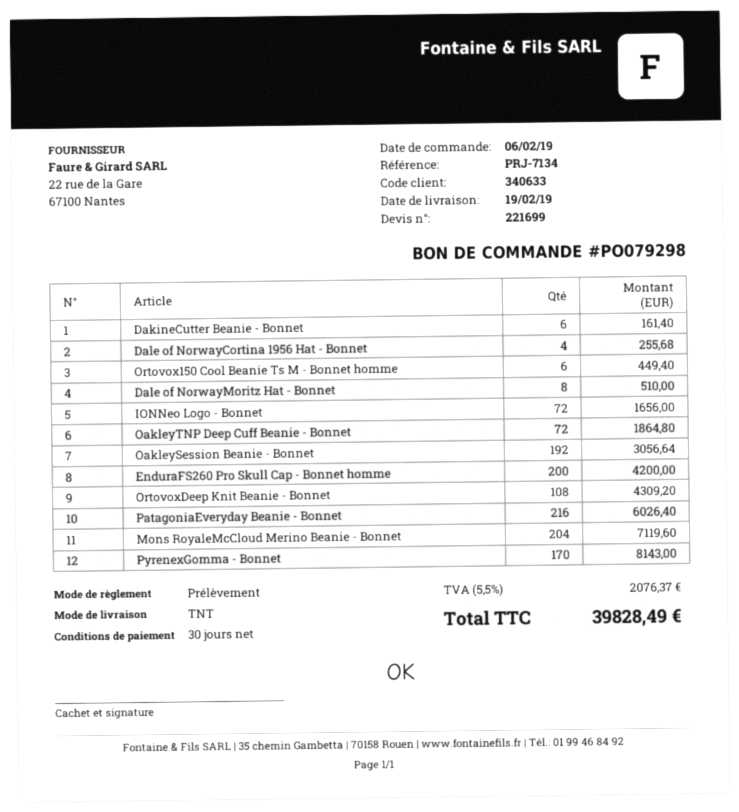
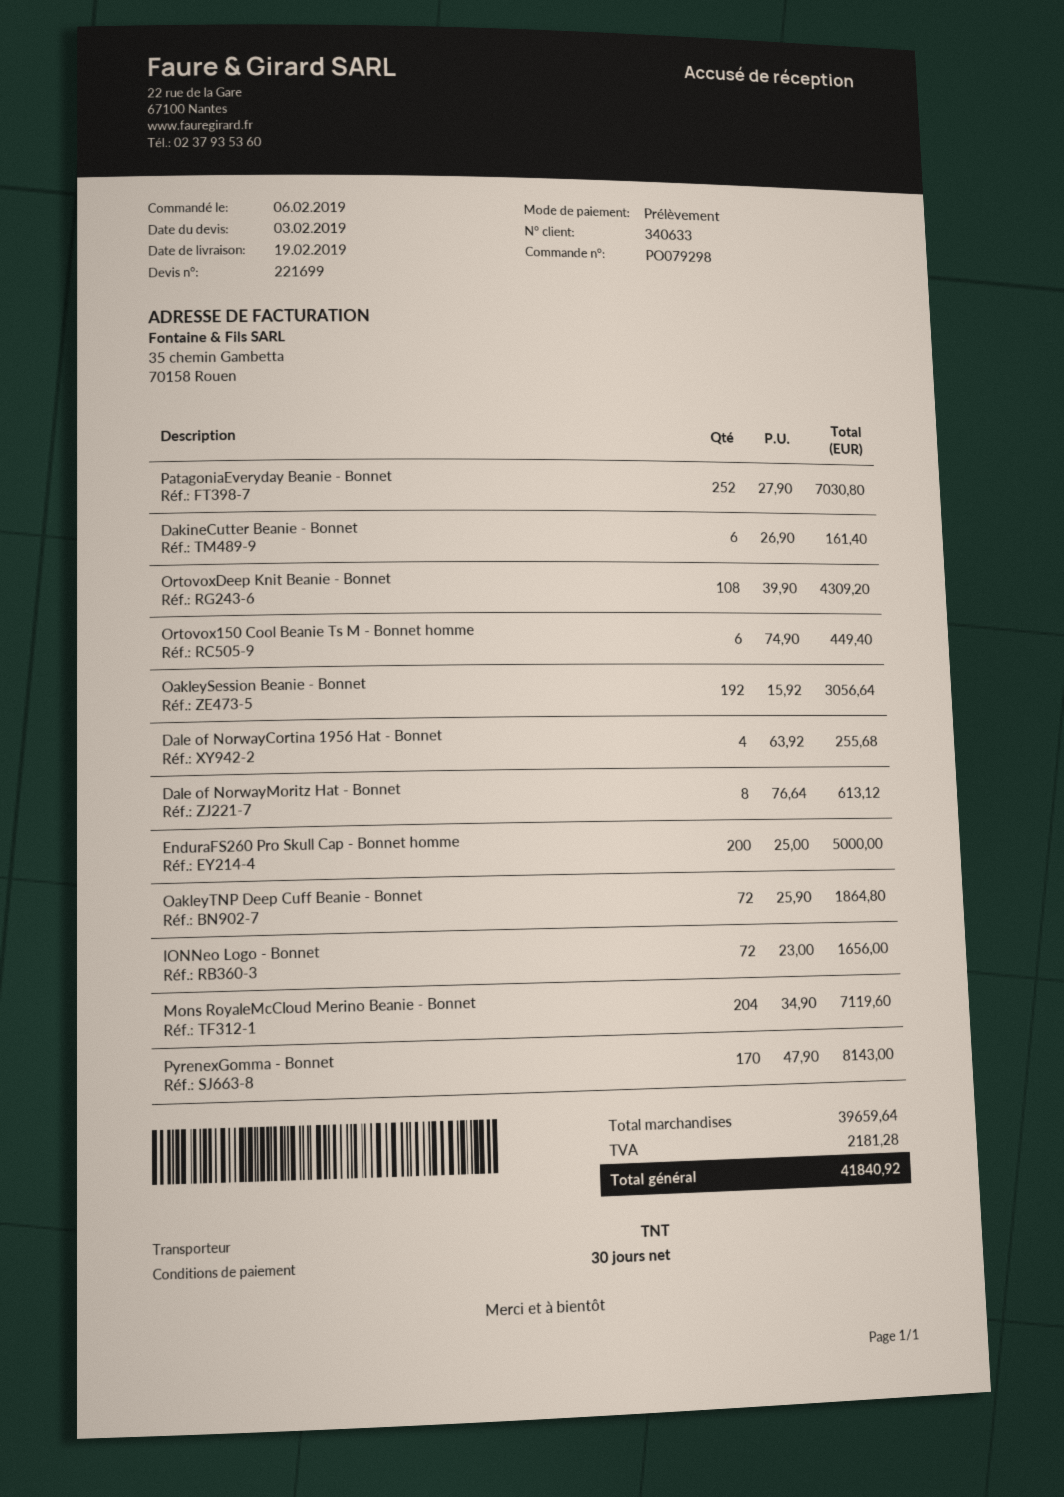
Dale of NorwayMoritz Hat - Bonnet: 8 for 510.00 -> 8 for 613.12
EnduraFS260 Pro Skull Cap - Bonnet homme: 200 for 4200.00 -> 200 for 5000.00
PatagoniaEveryday Beanie - Bonnet: 216 for 6026.40 -> 252 for 7030.80
tax: 2076.37 -> 2181.28
total: 39828.49 -> 41840.92

